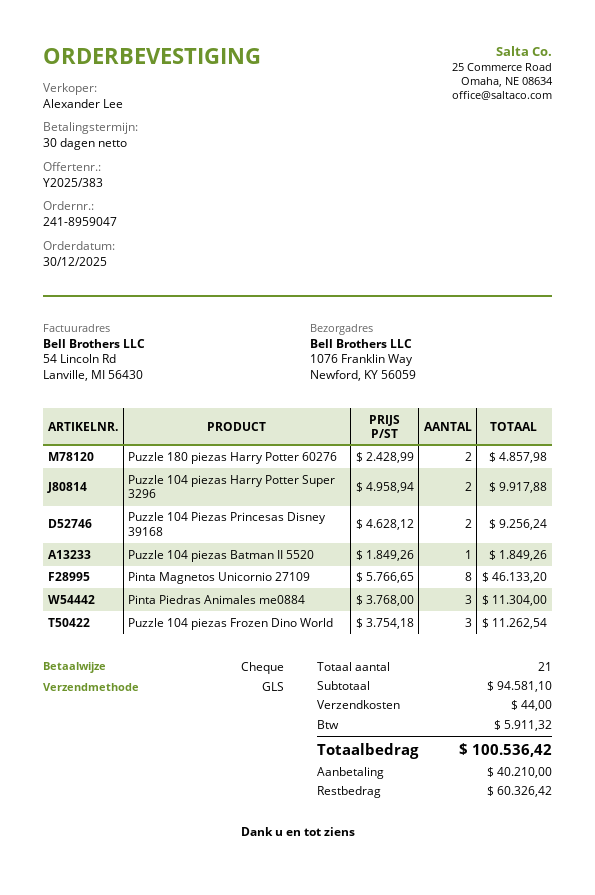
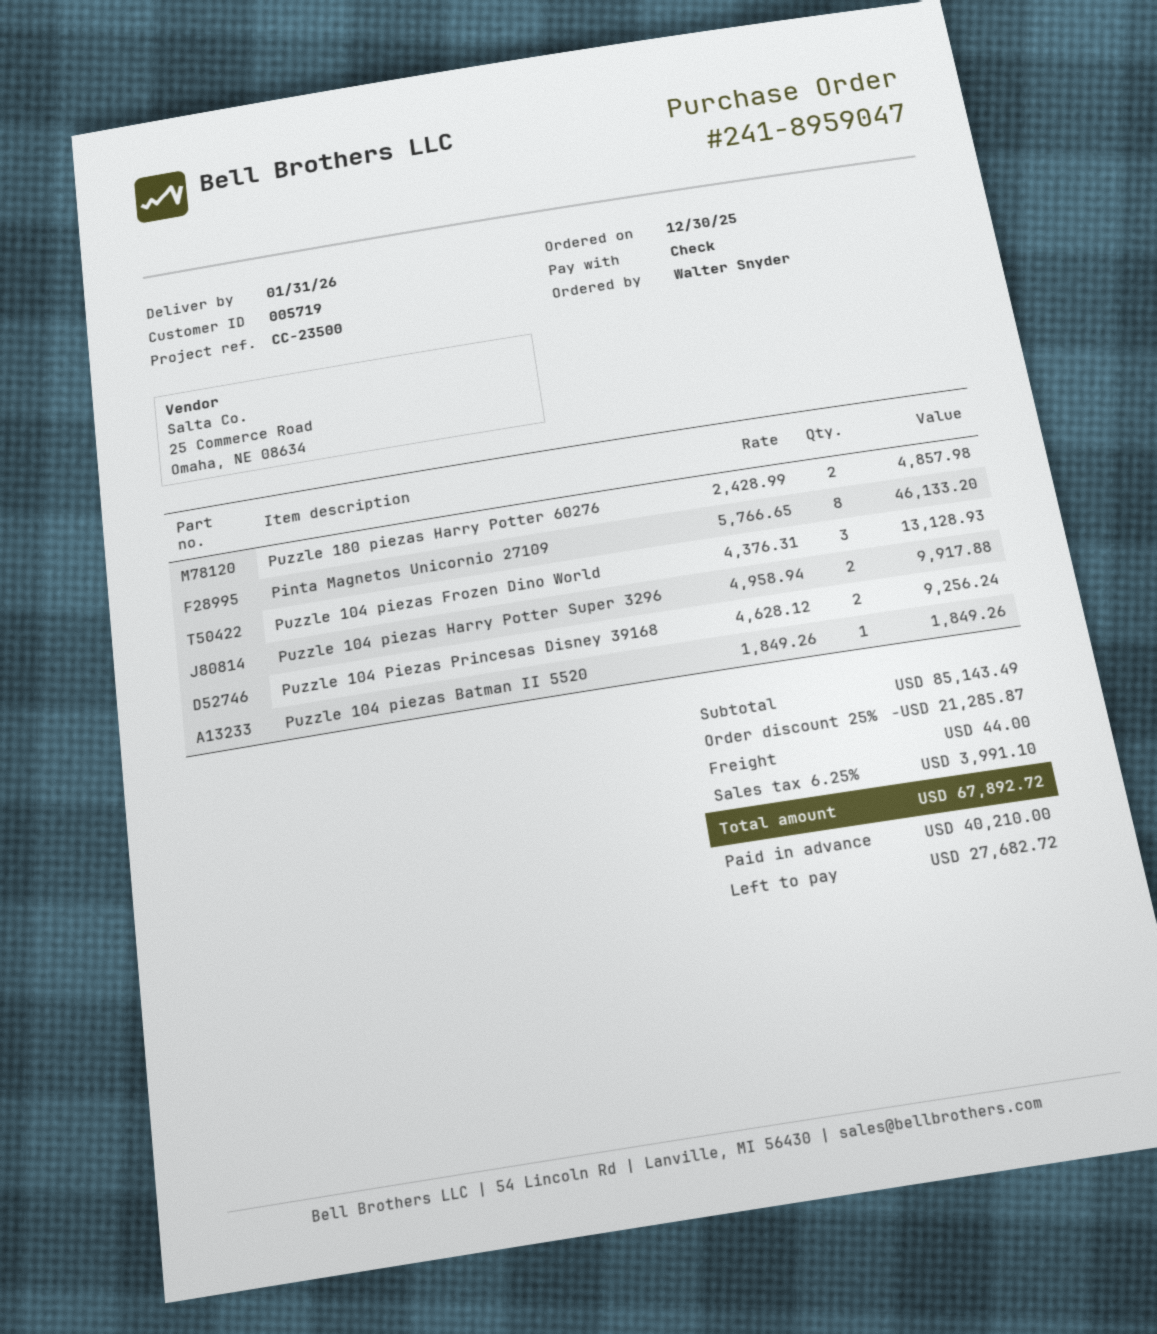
Pinta Piedras Animales me0884: 3 x 3768.00 = 11304.00 -> none
Puzzle 104 piezas Frozen Dino World: 3 x 3754.18 = 11262.54 -> 3 x 4376.31 = 13128.93
subtotal: 94581.10 -> 85143.49
discount: none -> 25% = 21285.87
tax: 5911.32 -> 3991.10
total: 100536.42 -> 67892.72
balance: 60326.42 -> 27682.72

